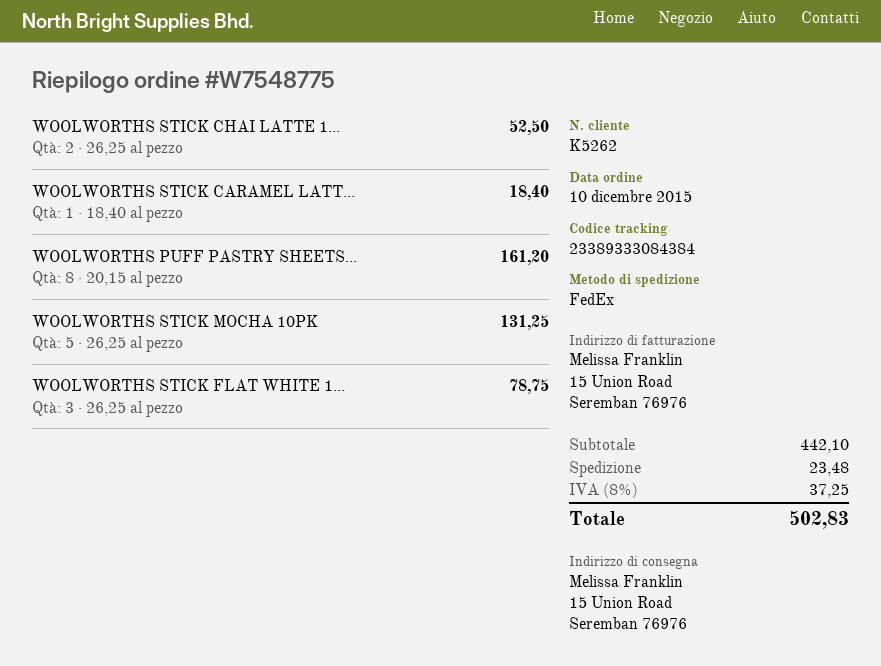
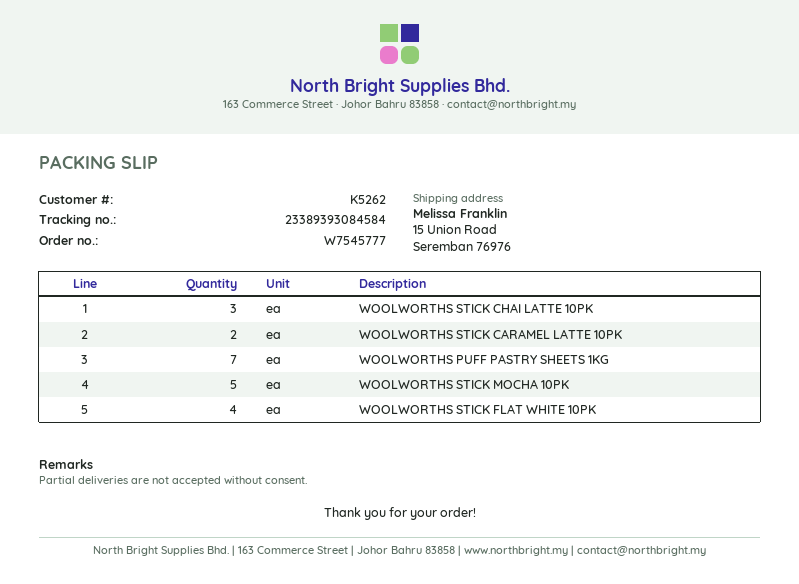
order number: W7548775 -> W7545777
tracking number: 23389333084384 -> 23389393084584
WOOLWORTHS STICK CHAI LATTE 1...: 2 -> 3
WOOLWORTHS STICK CARAMEL LATT...: 1 -> 2
WOOLWORTHS PUFF PASTRY SHEETS...: 8 -> 7
WOOLWORTHS STICK FLAT WHITE 1...: 3 -> 4

